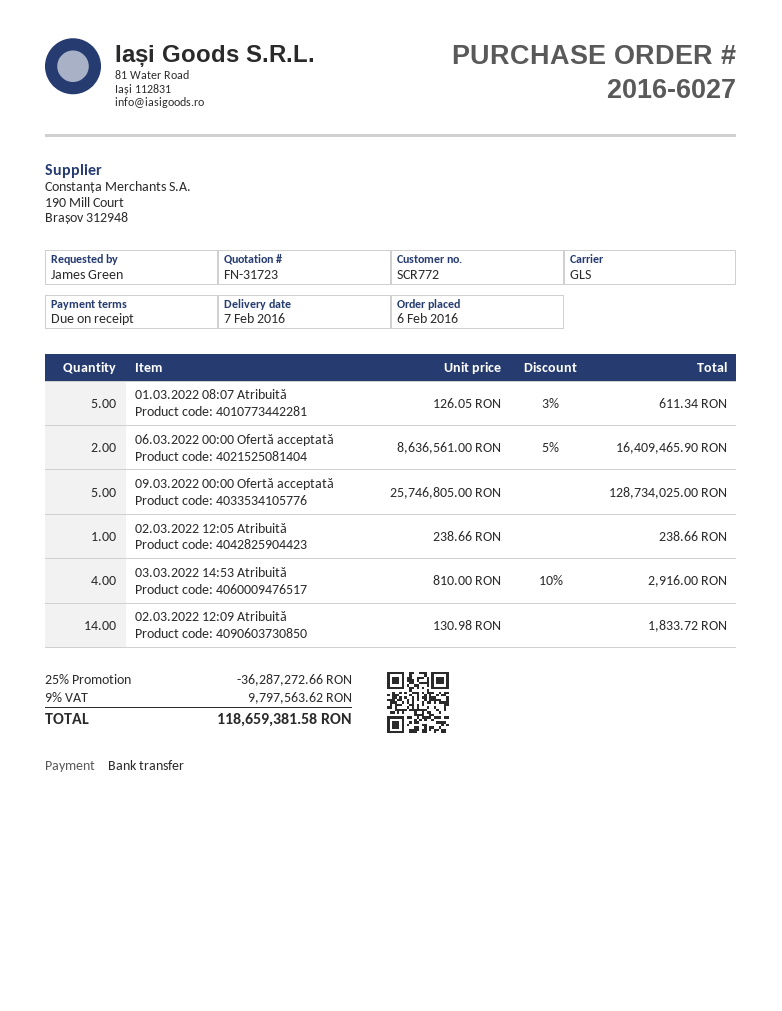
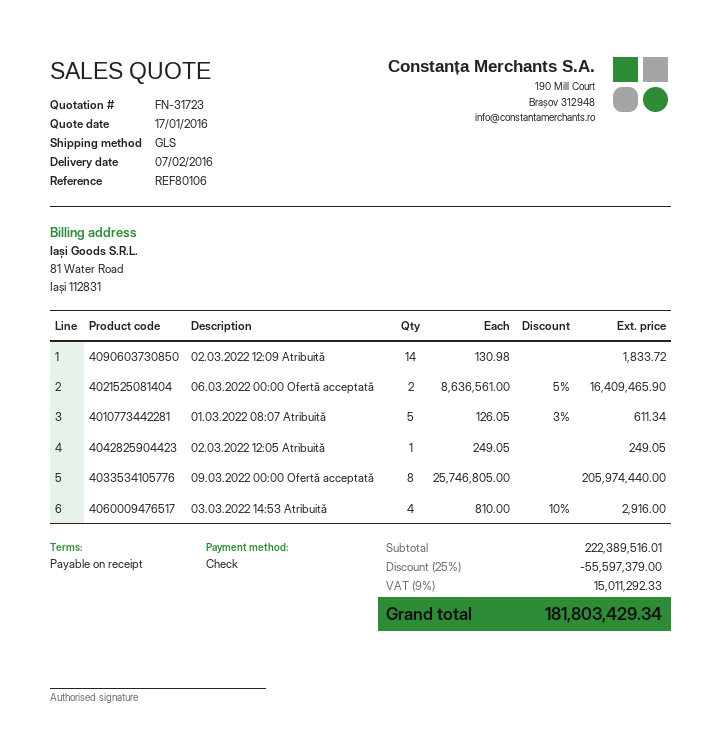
payment method: bank transfer -> cheque
09.03.2022 00:00 Ofertă acceptată: 5 x 25746805.00 = 128734025.00 -> 8 x 25746805.00 = 205974440.00
02.03.2022 12:05 Atribuită: 1 x 238.66 = 238.66 -> 1 x 249.05 = 249.05
discount: 25% = 36287272.66 -> 25% = 55597379.00
tax: 9% = 9797563.62 -> 9% = 15011292.33
total: 118659381.58 -> 181803429.34

